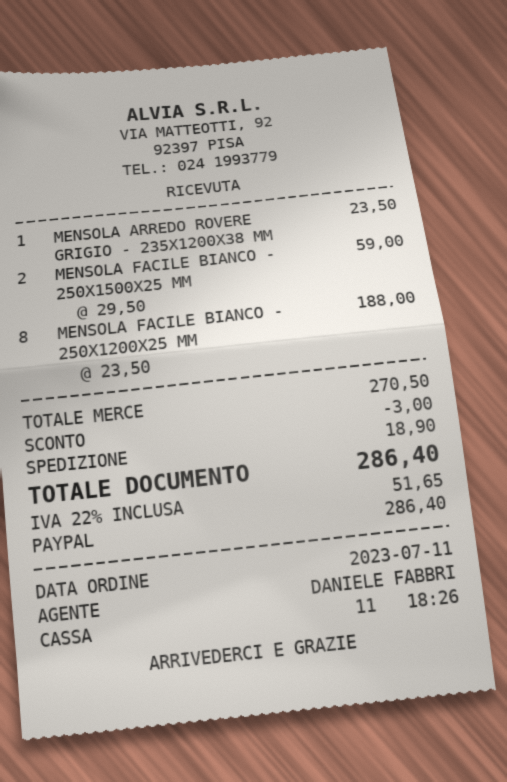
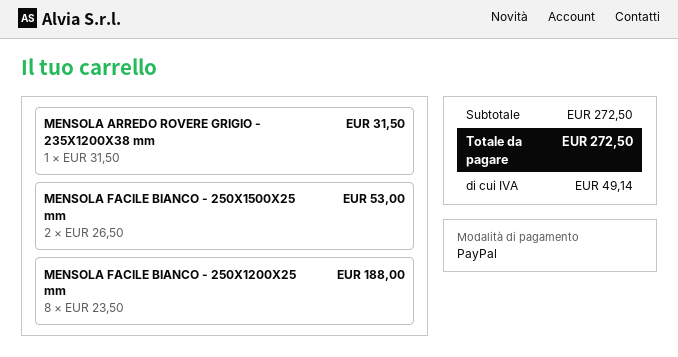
MENSOLA ARREDO ROVERE GRIGIO - 235X1200X38 MM: 1 x 23.50 = 23.50 -> 1 x 31.50 = 31.50
MENSOLA FACILE BIANCO - 250X1500X25 MM: 2 x 29.50 = 59.00 -> 2 x 26.50 = 53.00
subtotal: 270.50 -> 272.50
discount: 3.00 -> none
shipping: 18.90 -> none
tax: 51.65 -> 49.14
total: 286.40 -> 272.50

